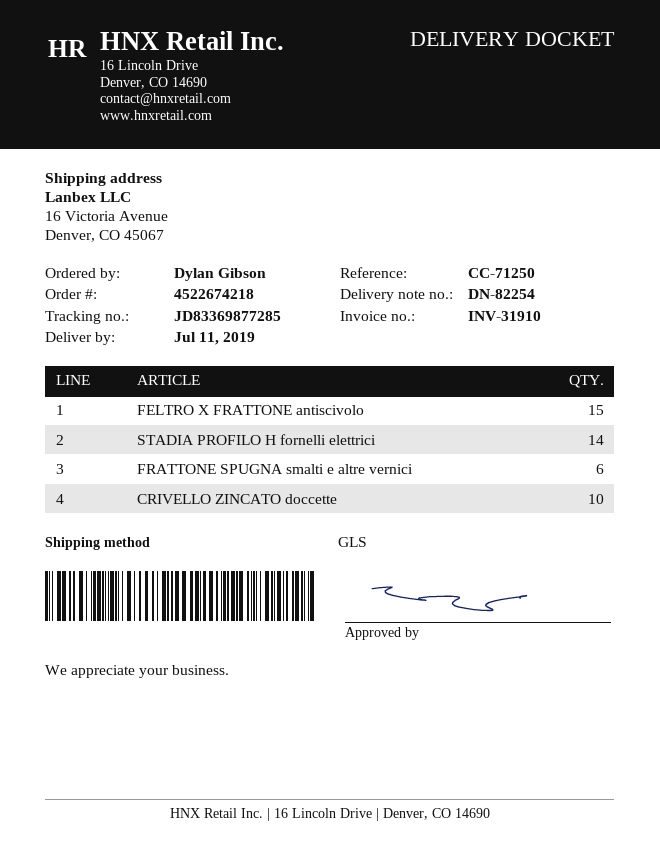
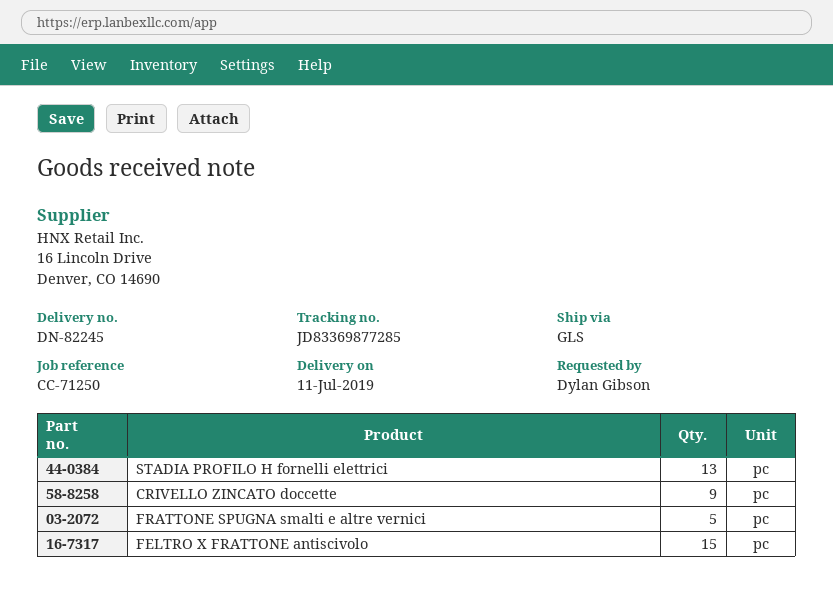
delivery note number: DN-82254 -> DN-82245
STADIA PROFILO H fornelli elettrici: 14 -> 13
FRATTONE SPUGNA smalti e altre vernici: 6 -> 5
CRIVELLO ZINCATO doccette: 10 -> 9

